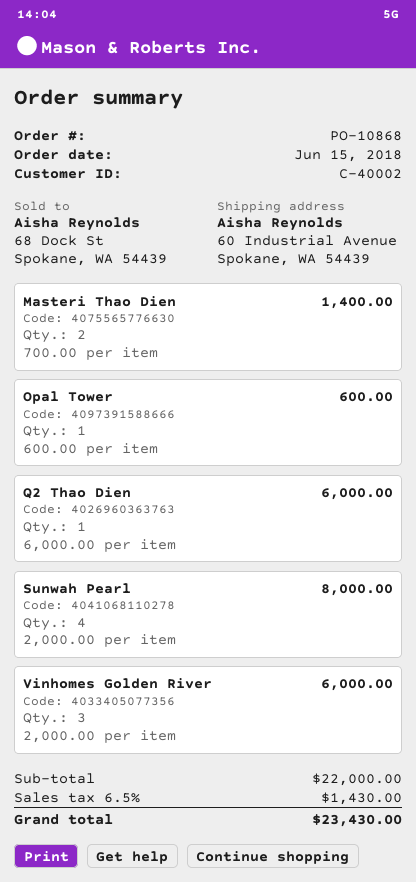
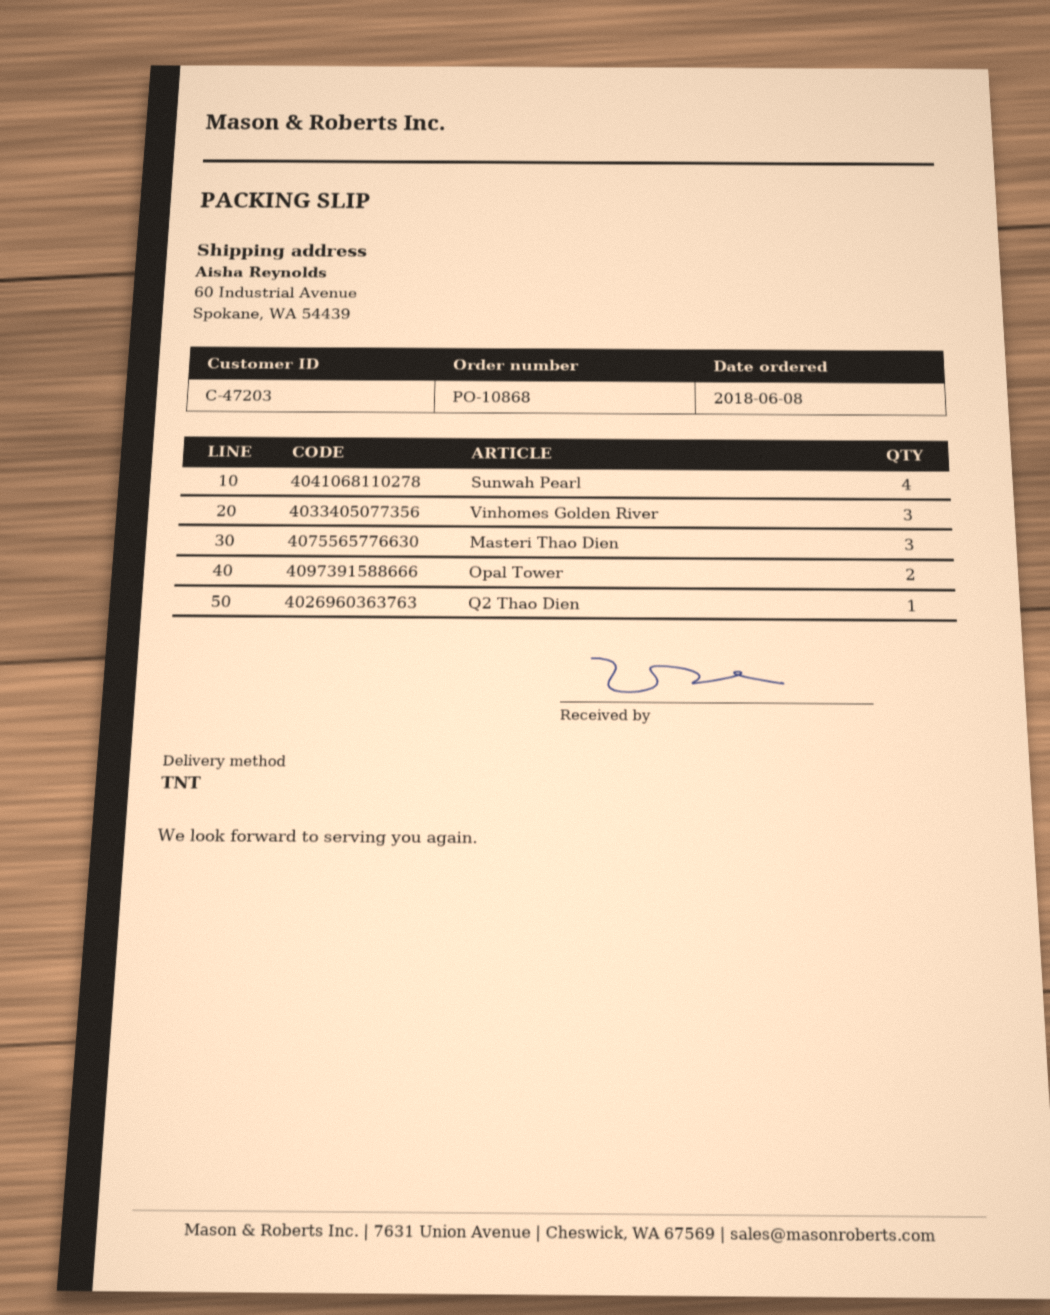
order date: 2018-06-15 -> 2018-06-08
customer number: C-40002 -> C-47203
Masteri Thao Dien: 2 -> 3
Opal Tower: 1 -> 2

